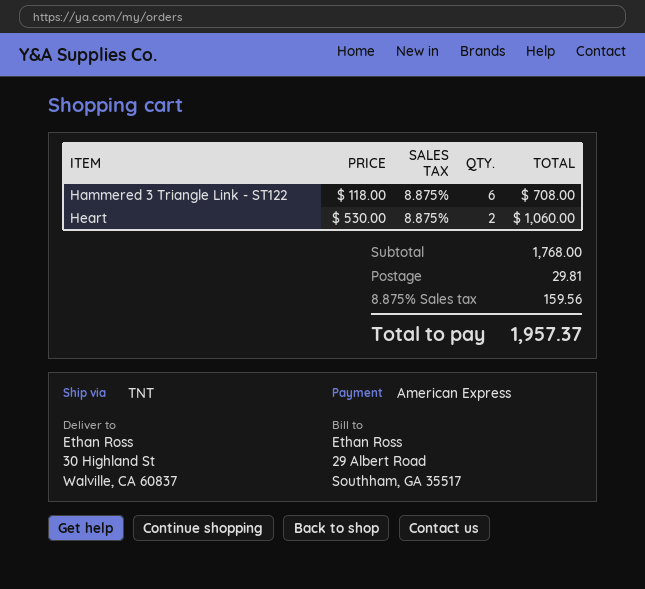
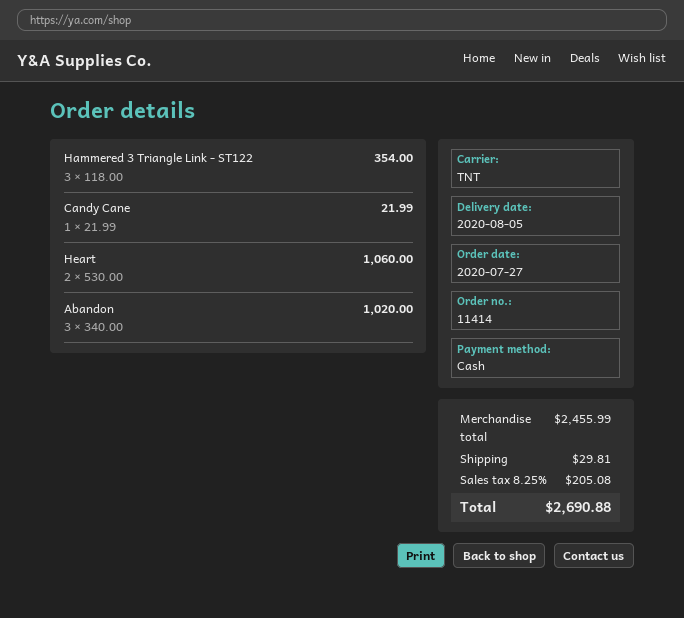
payment method: American Express -> cash
Hammered 3 Triangle Link - ST122: 6 x 118.00 = 708.00 -> 3 x 118.00 = 354.00
Candy Cane: none -> 1 x 21.99 = 21.99
Abandon: none -> 3 x 340.00 = 1020.00
subtotal: 1768.00 -> 2455.99
tax: 8.875% = 159.56 -> 8.25% = 205.08
total: 1957.37 -> 2690.88

